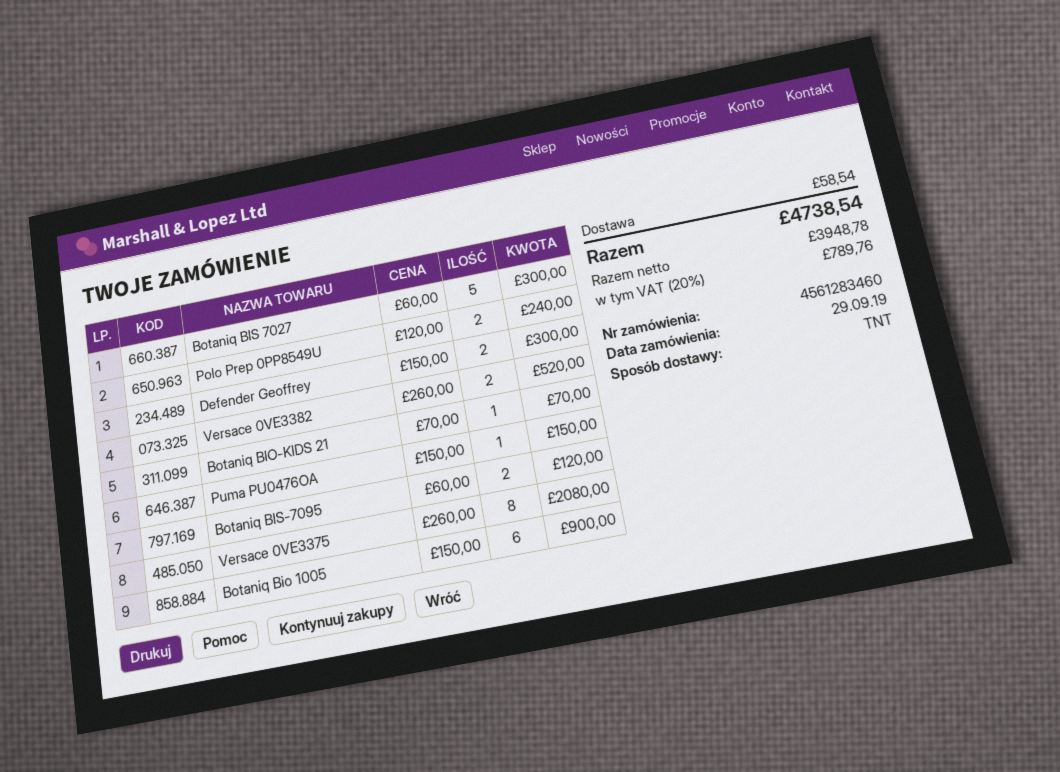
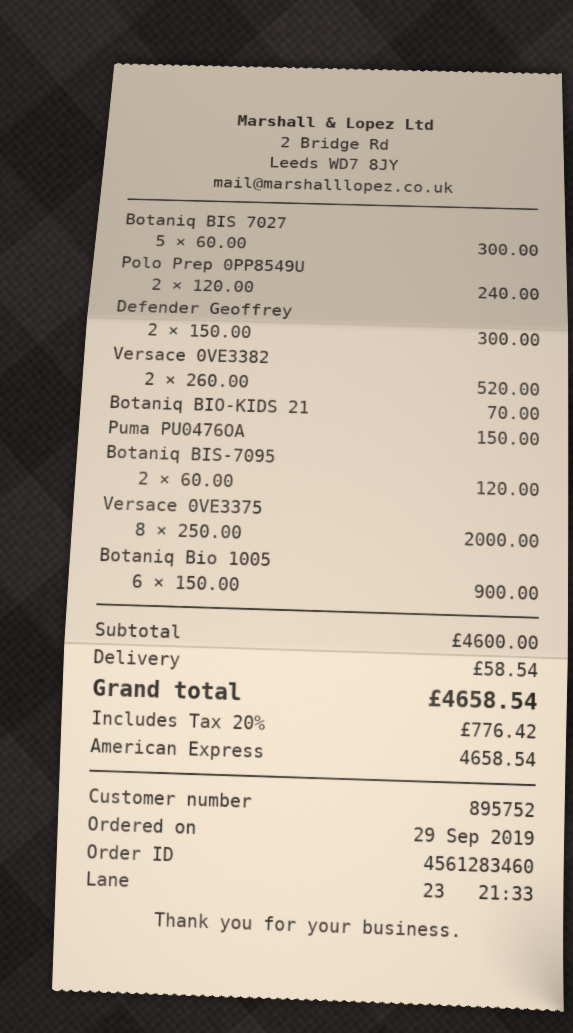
Versace 0VE3375: 8 x 260.00 = 2080.00 -> 8 x 250.00 = 2000.00
tax: 20% = 789.76 -> 20% = 776.42
total: 4738.54 -> 4658.54

